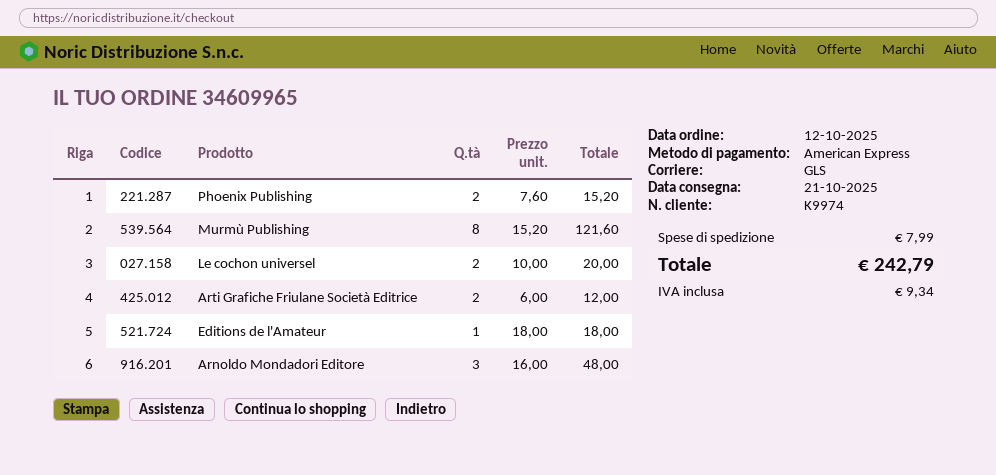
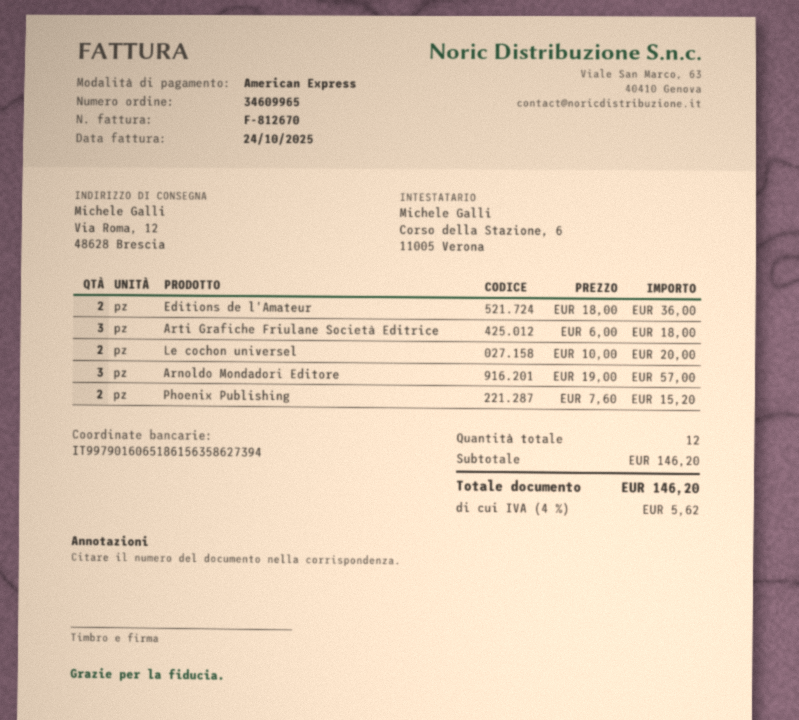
Murmù Publishing: 8 x 15.20 = 121.60 -> none
Arti Grafiche Friulane Società Editrice: 2 x 6.00 = 12.00 -> 3 x 6.00 = 18.00
Editions de l'Amateur: 1 x 18.00 = 18.00 -> 2 x 18.00 = 36.00
Arnoldo Mondadori Editore: 3 x 16.00 = 48.00 -> 3 x 19.00 = 57.00
shipping: 7.99 -> none
tax: 9.34 -> 5.62
total: 242.79 -> 146.20

